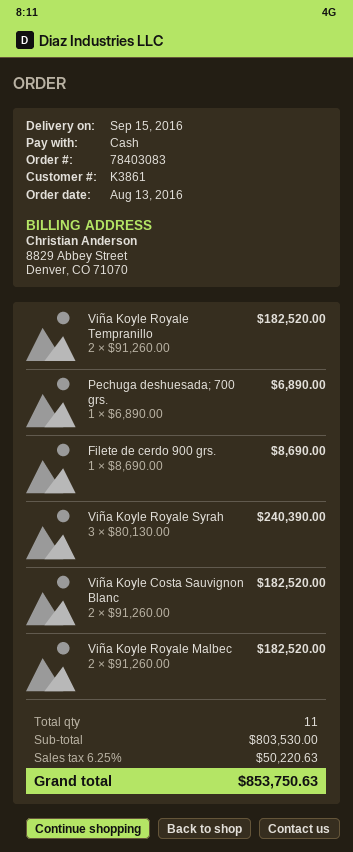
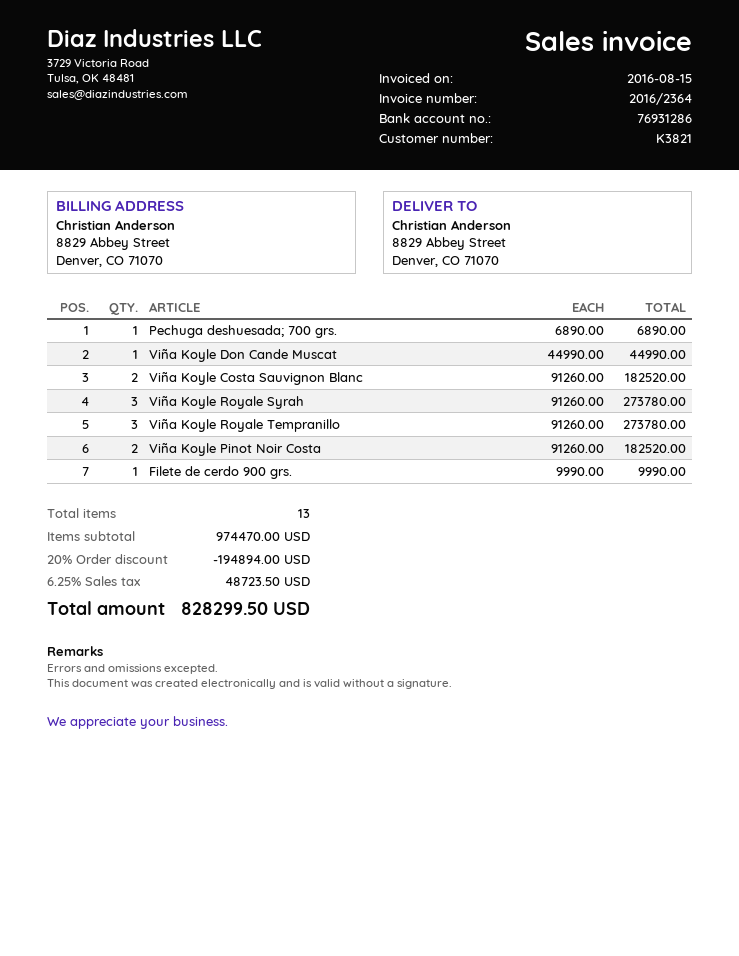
customer number: K3861 -> K3821
Viña Koyle Royale Tempranillo: 2 x 91260.00 = 182520.00 -> 3 x 91260.00 = 273780.00
Filete de cerdo 900 grs.: 1 x 8690.00 = 8690.00 -> 1 x 9990.00 = 9990.00
Viña Koyle Royale Syrah: 3 x 80130.00 = 240390.00 -> 3 x 91260.00 = 273780.00
Viña Koyle Royale Malbec: 2 x 91260.00 = 182520.00 -> none
Viña Koyle Don Cande Muscat: none -> 1 x 44990.00 = 44990.00
Viña Koyle Pinot Noir Costa: none -> 2 x 91260.00 = 182520.00
total quantity: 11 -> 13
subtotal: 803530.00 -> 974470.00
discount: none -> 20% = 194894.00
tax: 6.25% = 50220.63 -> 6.25% = 48723.50
total: 853750.63 -> 828299.50

